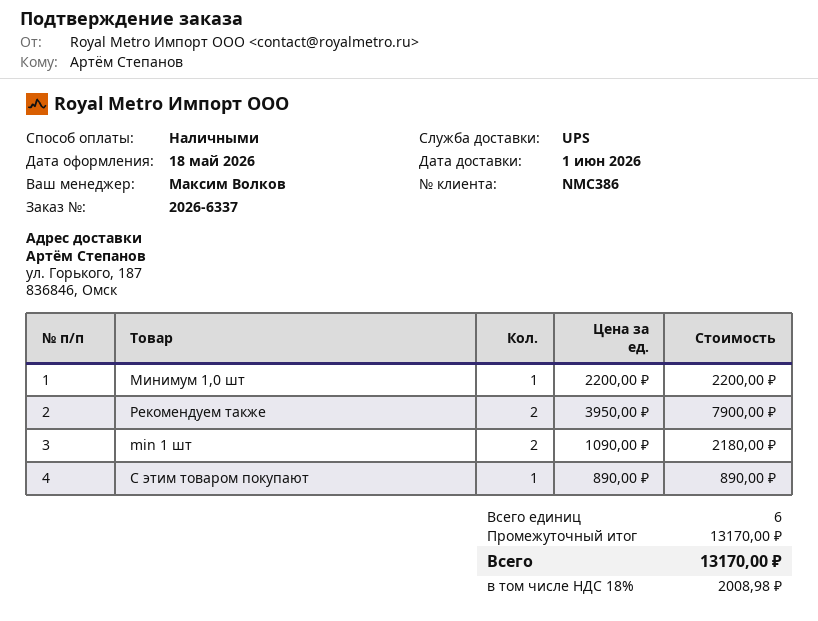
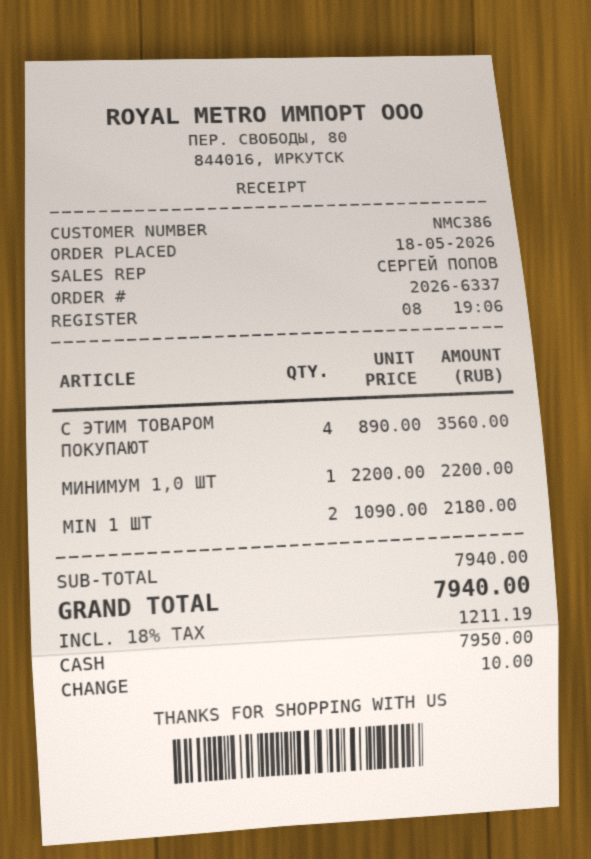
sales rep: Максим Волков -> СЕРГЕЙ ПОПОВ
Рекомендуем также: 2 x 3950.00 = 7900.00 -> none
С этим товаром покупают: 1 x 890.00 = 890.00 -> 4 x 890.00 = 3560.00
subtotal: 13170.00 -> 7940.00
tax: 18% = 2008.98 -> 18% = 1211.19
total: 13170.00 -> 7940.00

